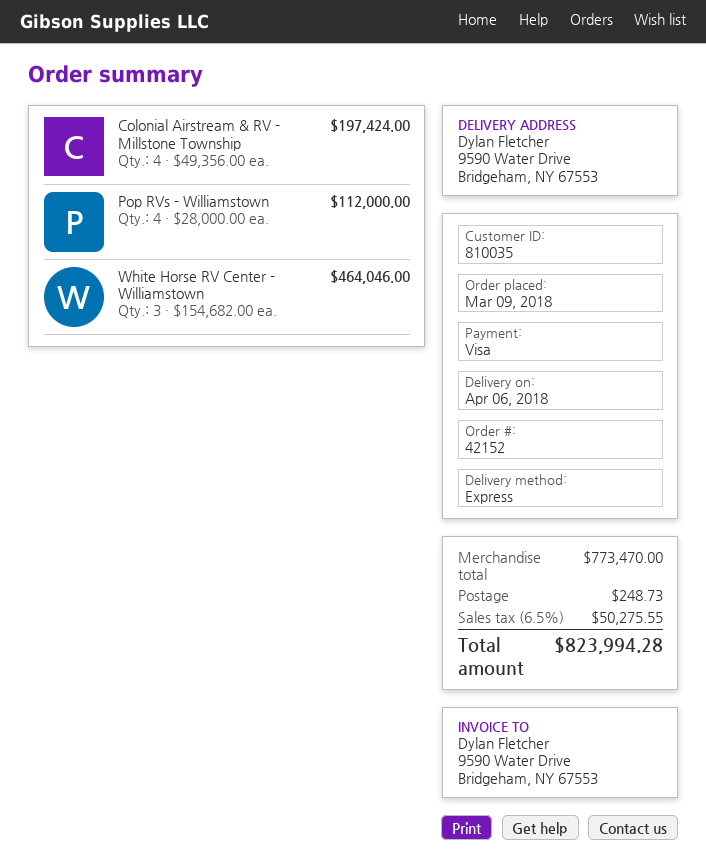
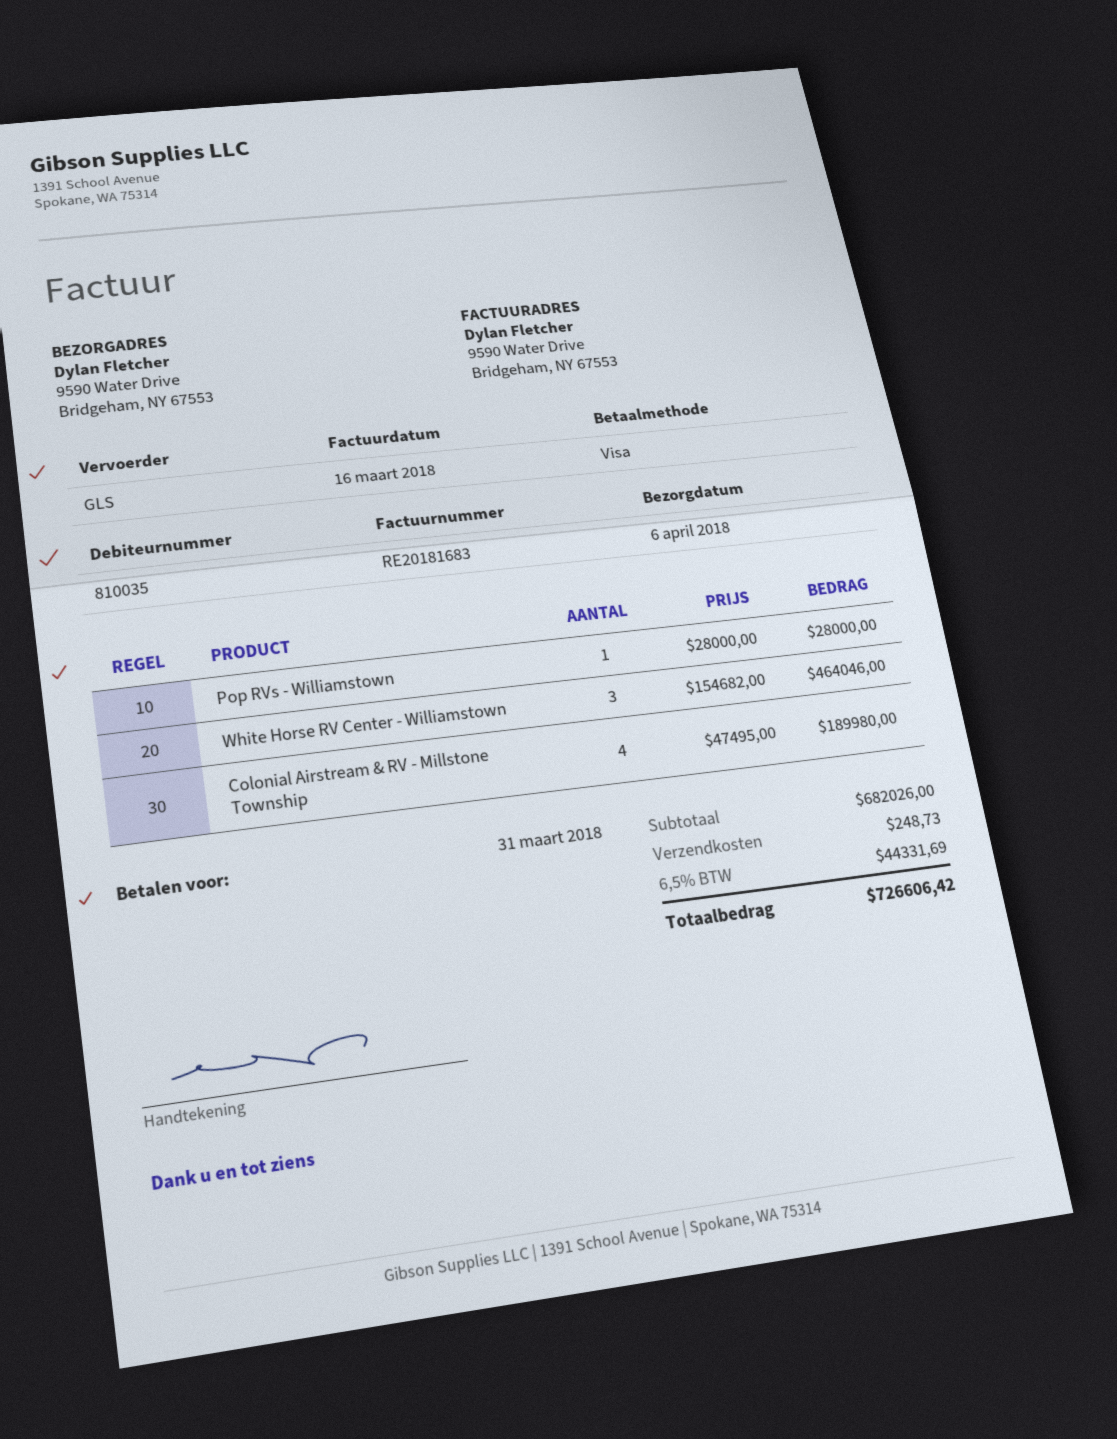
shipping method: express -> GLS
Colonial Airstream & RV - Millstone Township: 4 x 49356.00 = 197424.00 -> 4 x 47495.00 = 189980.00
Pop RVs - Williamstown: 4 x 28000.00 = 112000.00 -> 1 x 28000.00 = 28000.00
subtotal: 773470.00 -> 682026.00
tax: 6.5% = 50275.55 -> 6.5% = 44331.69
total: 823994.28 -> 726606.42

